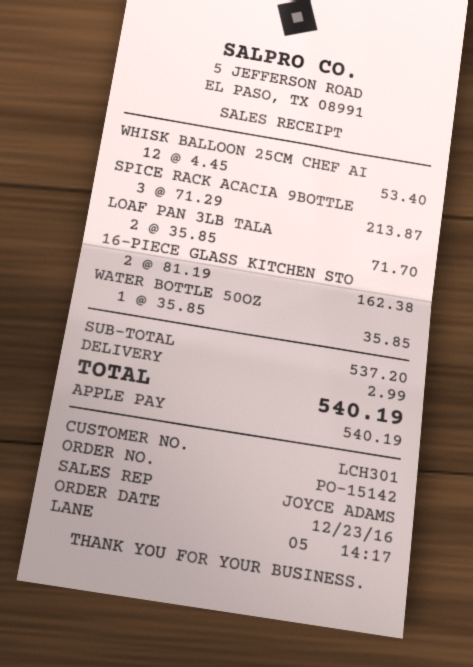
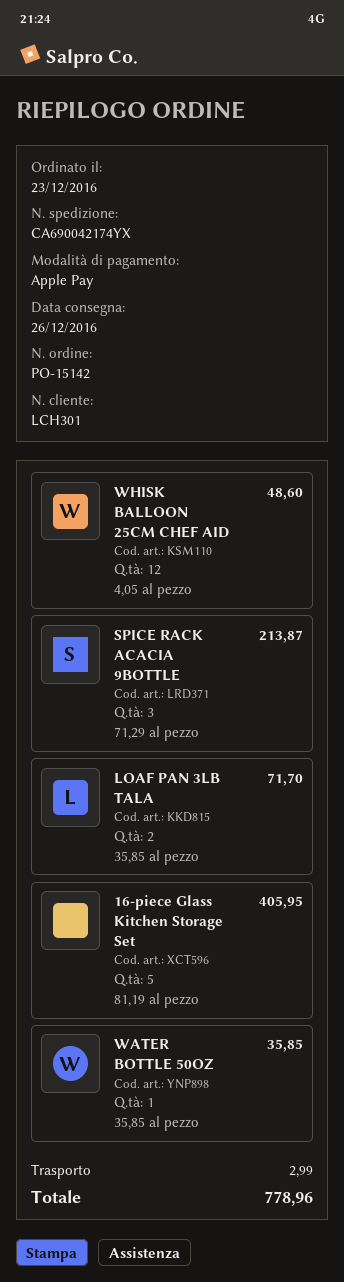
WHISK BALLOON 25CM CHEF AI: 12 x 4.45 = 53.40 -> 12 x 4.05 = 48.60
16-PIECE GLASS KITCHEN STO: 2 x 81.19 = 162.38 -> 5 x 81.19 = 405.95
total: 540.19 -> 778.96

